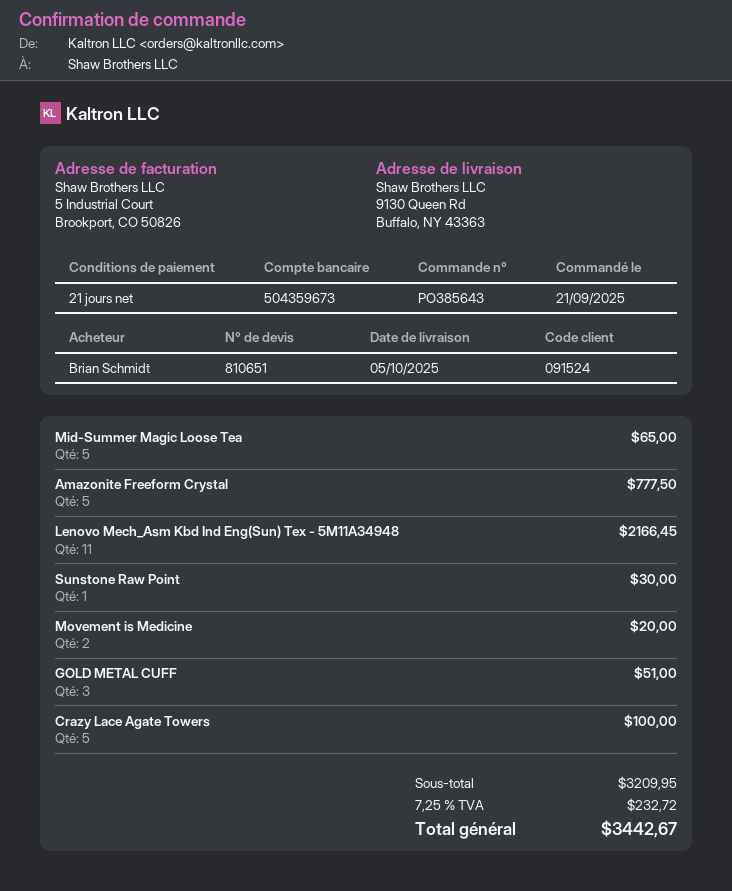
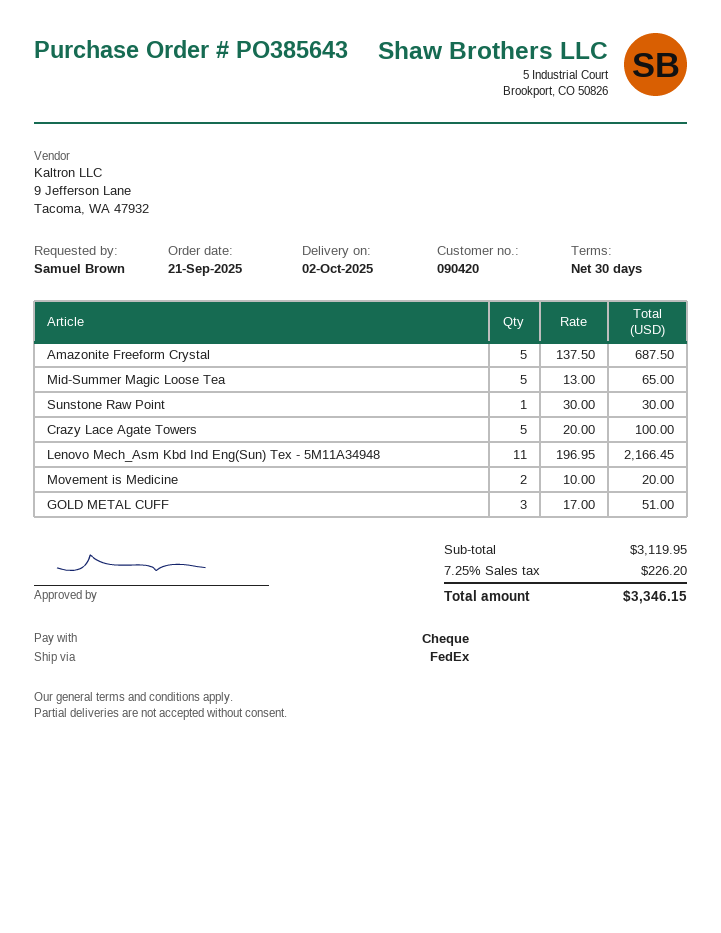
delivery date: 2025-10-05 -> 2025-10-02
payment terms: 21 days -> 30 days
customer number: 091524 -> 090420
ordered by: Brian Schmidt -> Samuel Brown
Amazonite Freeform Crystal: 5 for 777.50 -> 5 for 687.50
subtotal: 3209.95 -> 3119.95
tax: 7.25% = 232.72 -> 7.25% = 226.20
total: 3442.67 -> 3346.15

